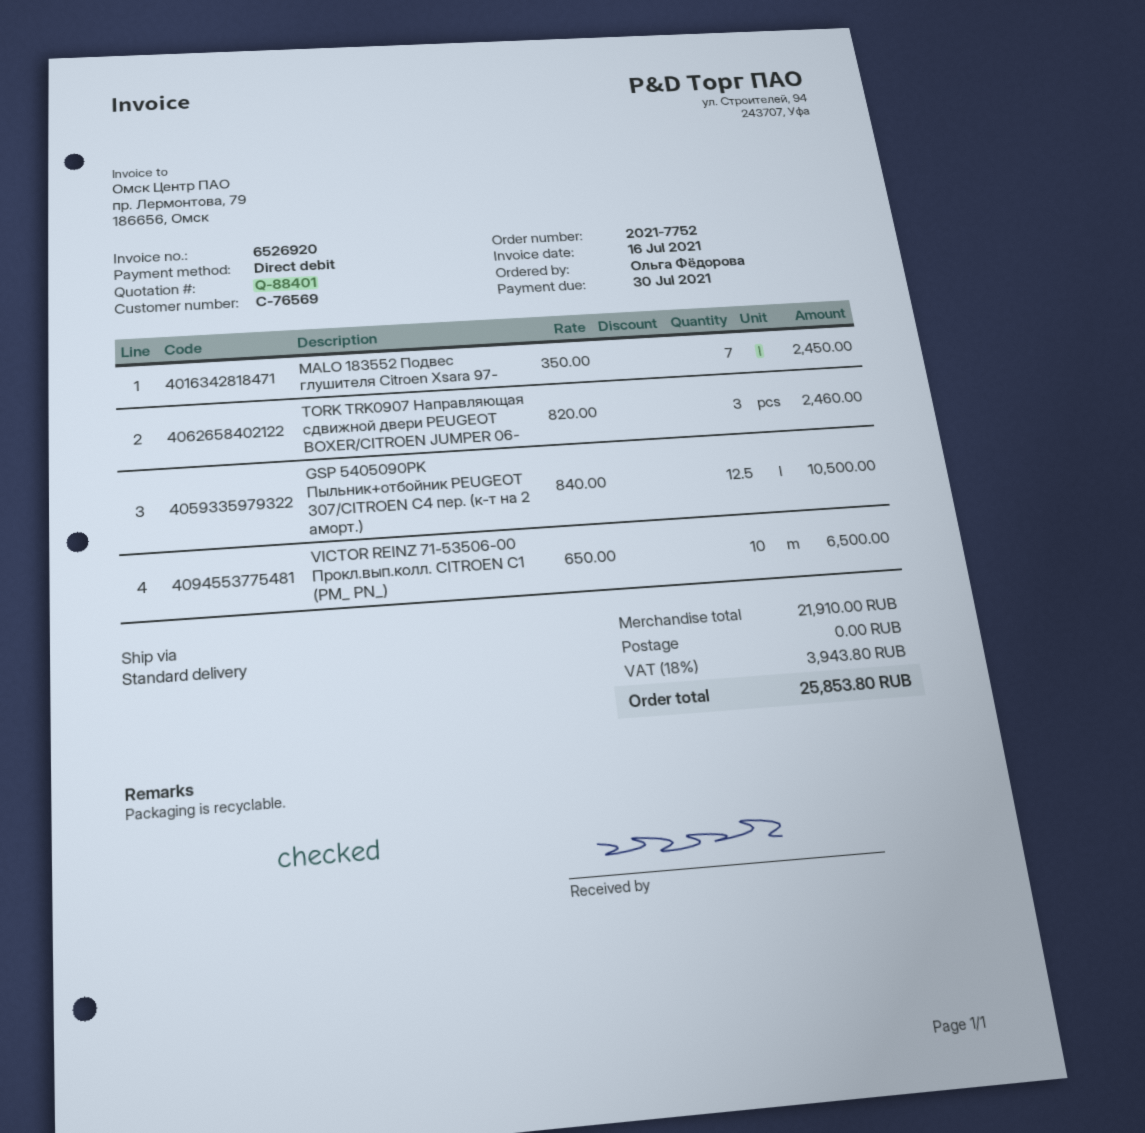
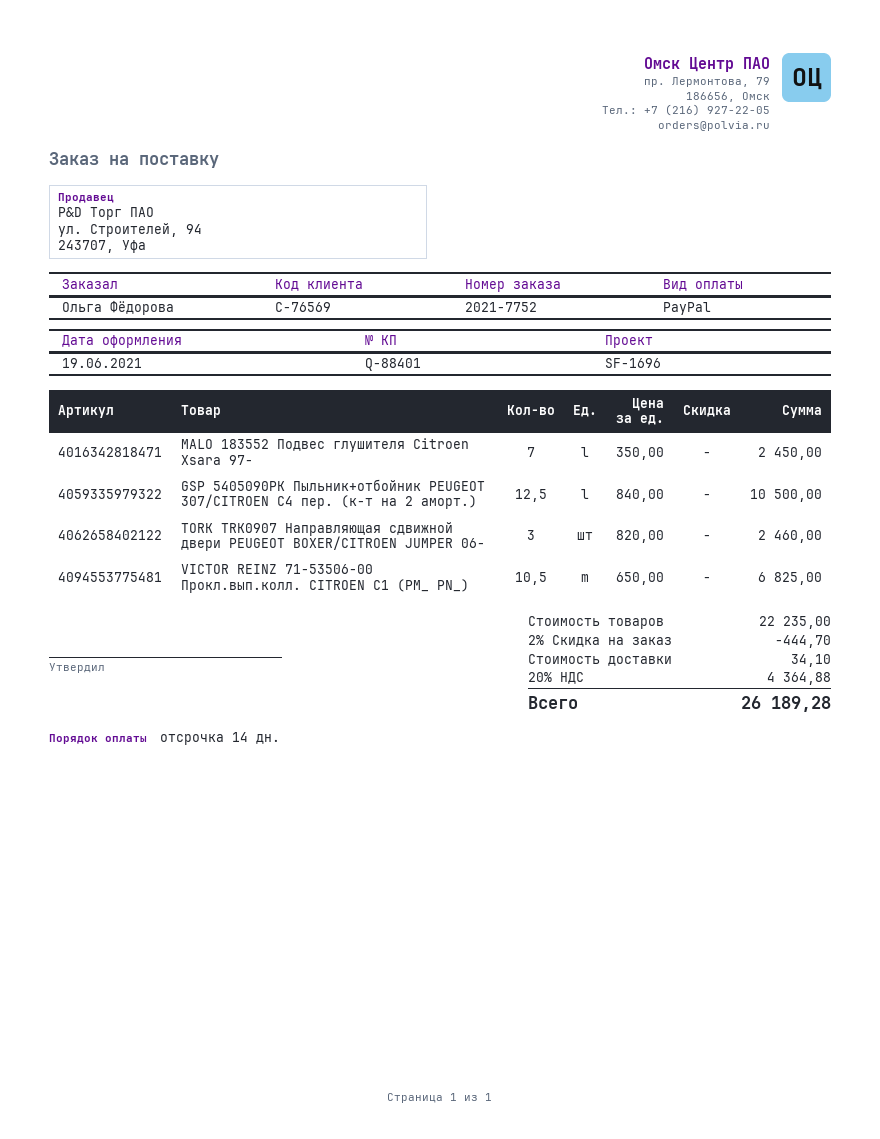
payment method: direct debit -> PayPal
VICTOR REINZ 71-53506-00 Прокл.вып.колл. CITROEN C1 (PM_ PN_): 10 x 650.00 = 6500.00 -> 10.5 x 650.00 = 6825.00
subtotal: 21910.00 -> 22235.00
discount: none -> 2% = 444.70
shipping: 0.00 -> 34.10
tax: 18% = 3943.80 -> 20% = 4364.88
total: 25853.80 -> 26189.28

